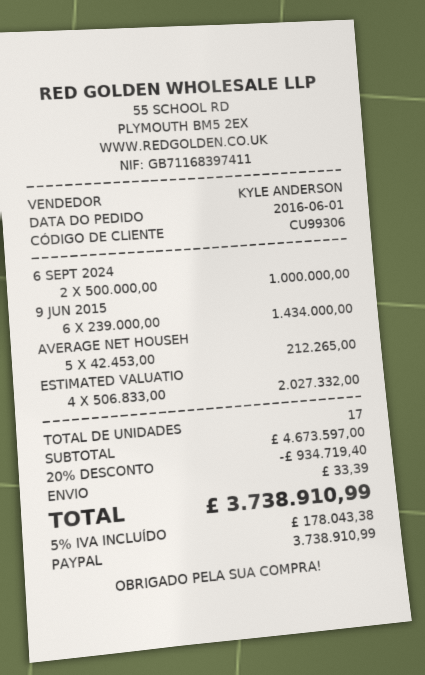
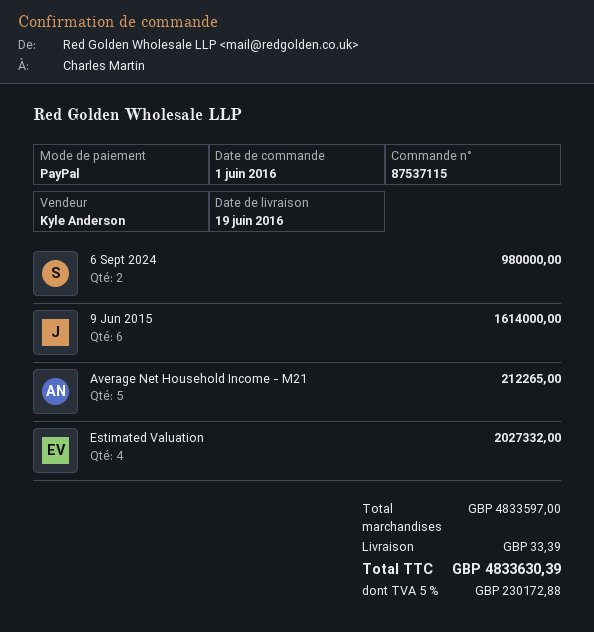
6 SEPT 2024: 2 for 1000000.00 -> 2 for 980000.00
9 JUN 2015: 6 for 1434000.00 -> 6 for 1614000.00
subtotal: 4673597.00 -> 4833597.00
discount: 20% = 934719.40 -> none
tax: 5% = 178043.38 -> 5% = 230172.88
total: 3738910.99 -> 4833630.39

